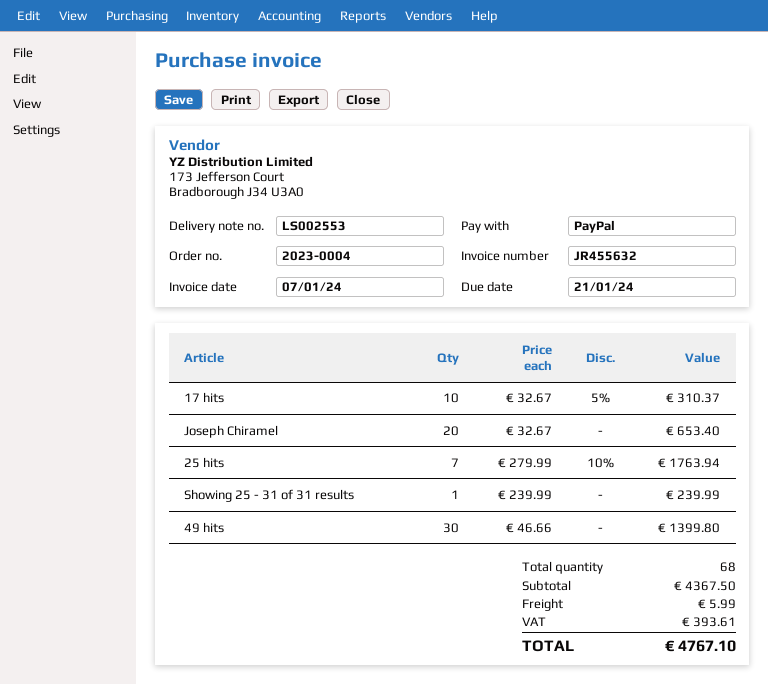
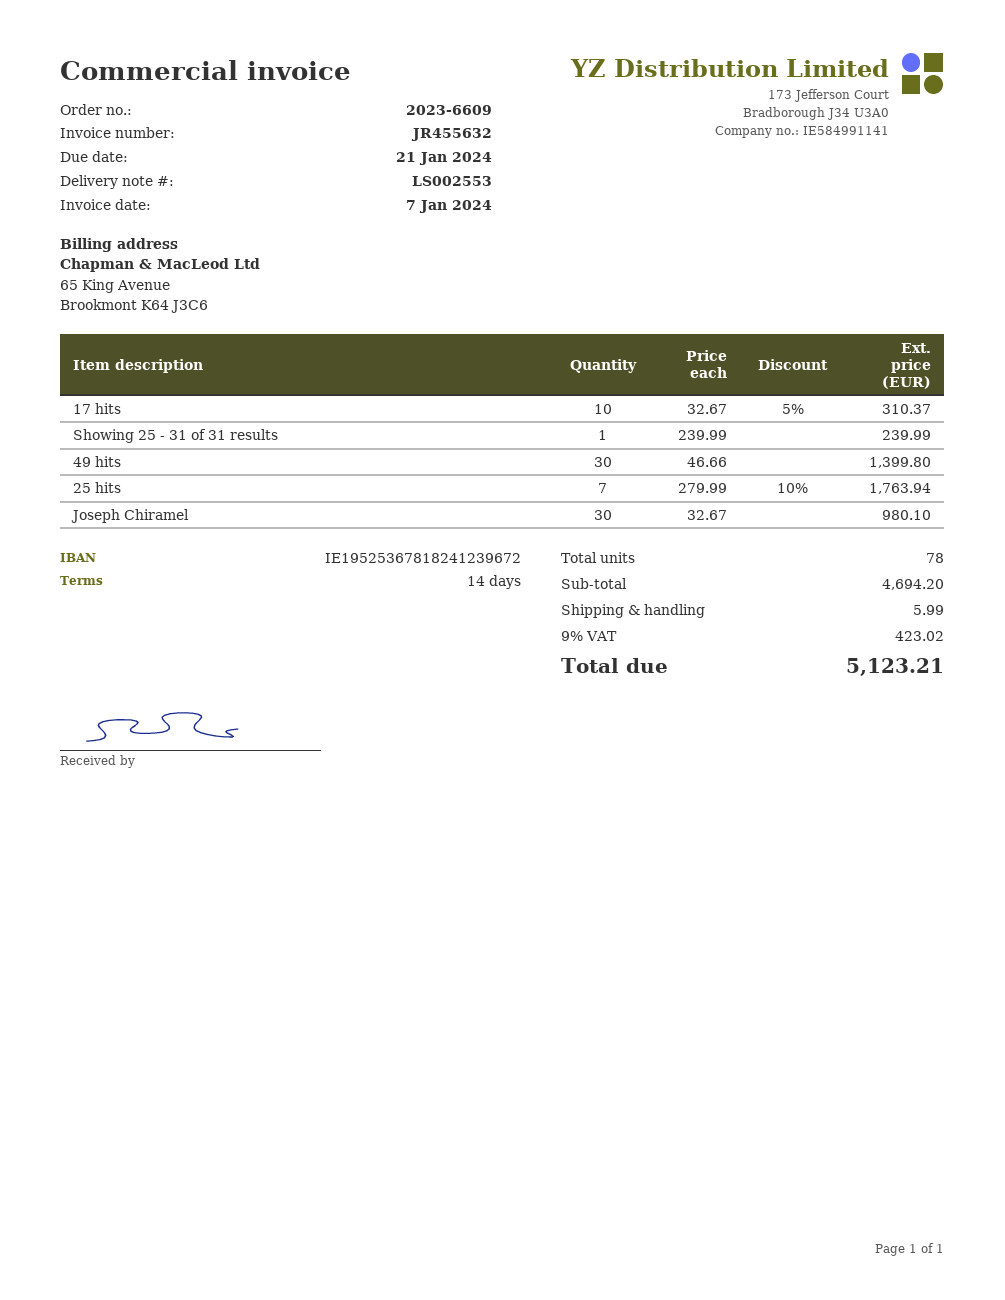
order number: 2023-0004 -> 2023-6609
Joseph Chiramel: 20 x 32.67 = 653.40 -> 30 x 32.67 = 980.10
total quantity: 68 -> 78
subtotal: 4367.50 -> 4694.20
tax: 393.61 -> 423.02
total: 4767.10 -> 5123.21

